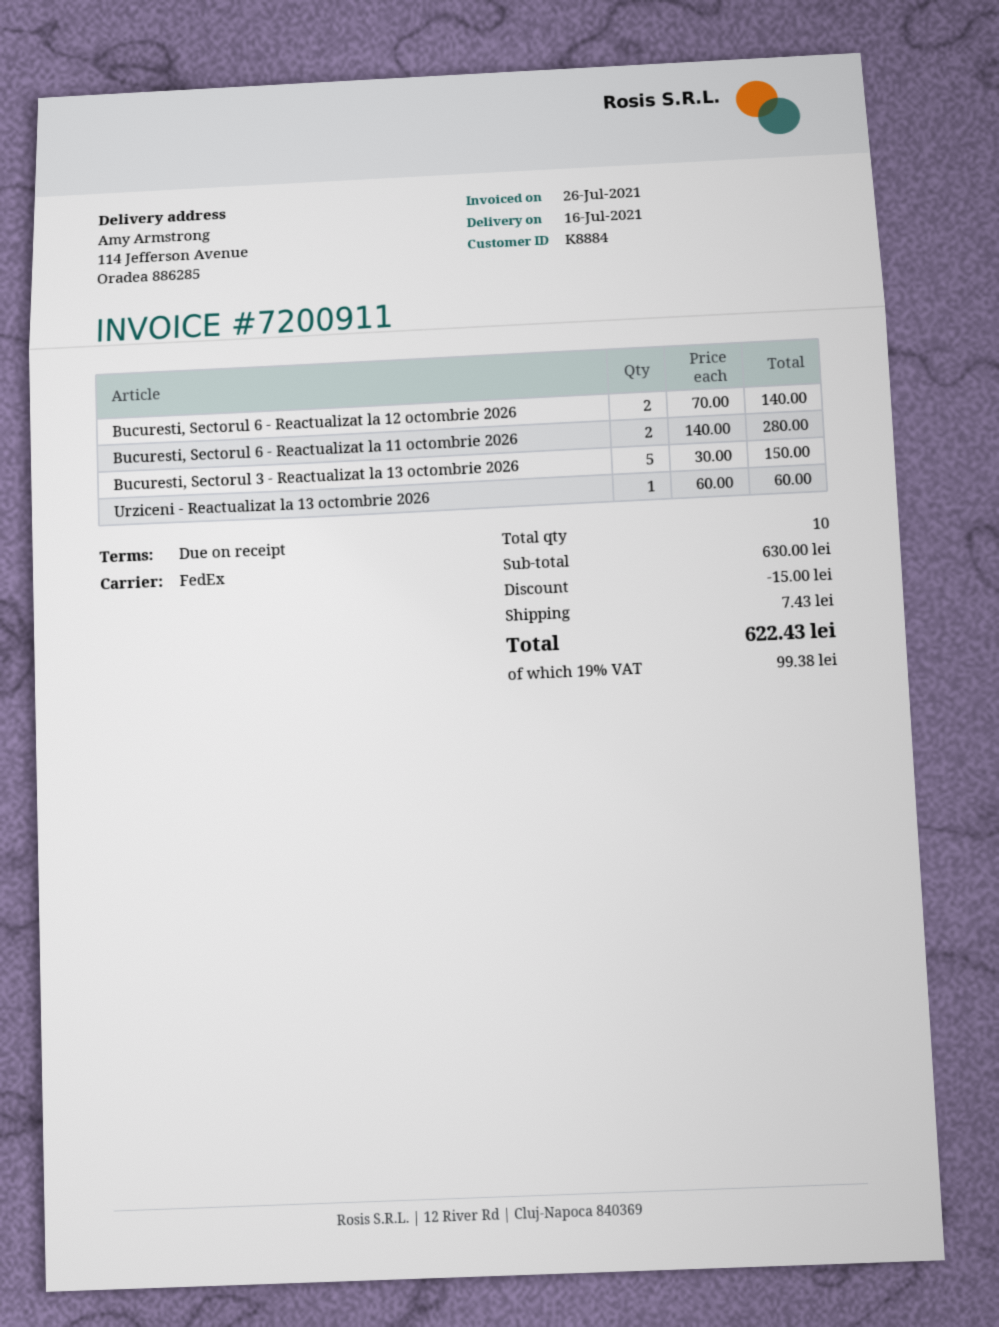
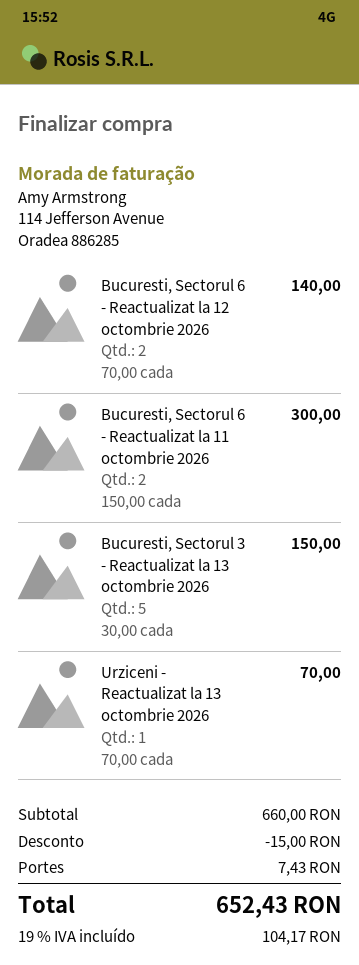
Bucuresti, Sectorul 6 - Reactualizat la 11 octombrie 2026: 2 x 140.00 = 280.00 -> 2 x 150.00 = 300.00
Urziceni - Reactualizat la 13 octombrie 2026: 1 x 60.00 = 60.00 -> 1 x 70.00 = 70.00
subtotal: 630.00 -> 660.00
tax: 19% = 99.38 -> 19% = 104.17
total: 622.43 -> 652.43

